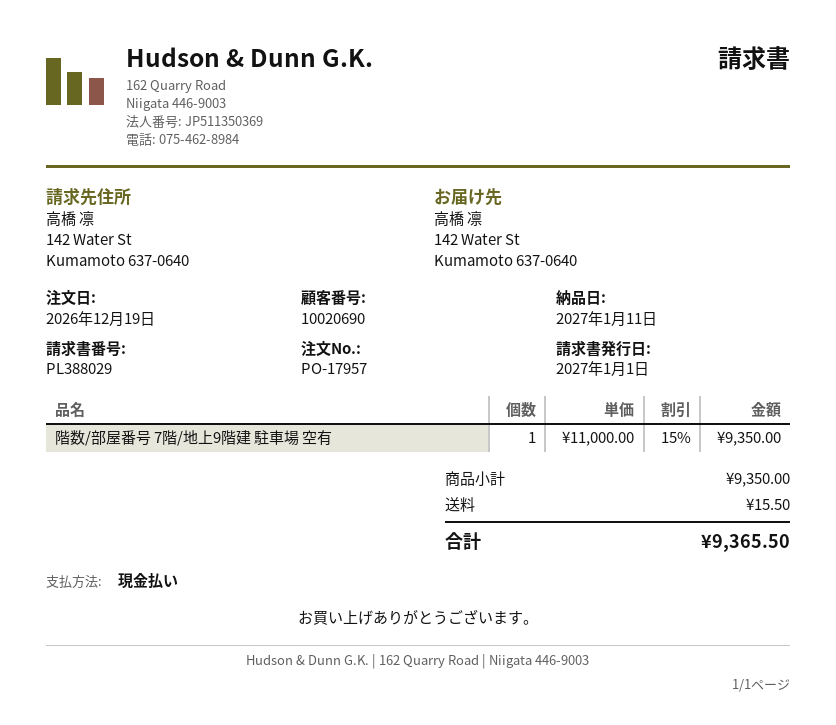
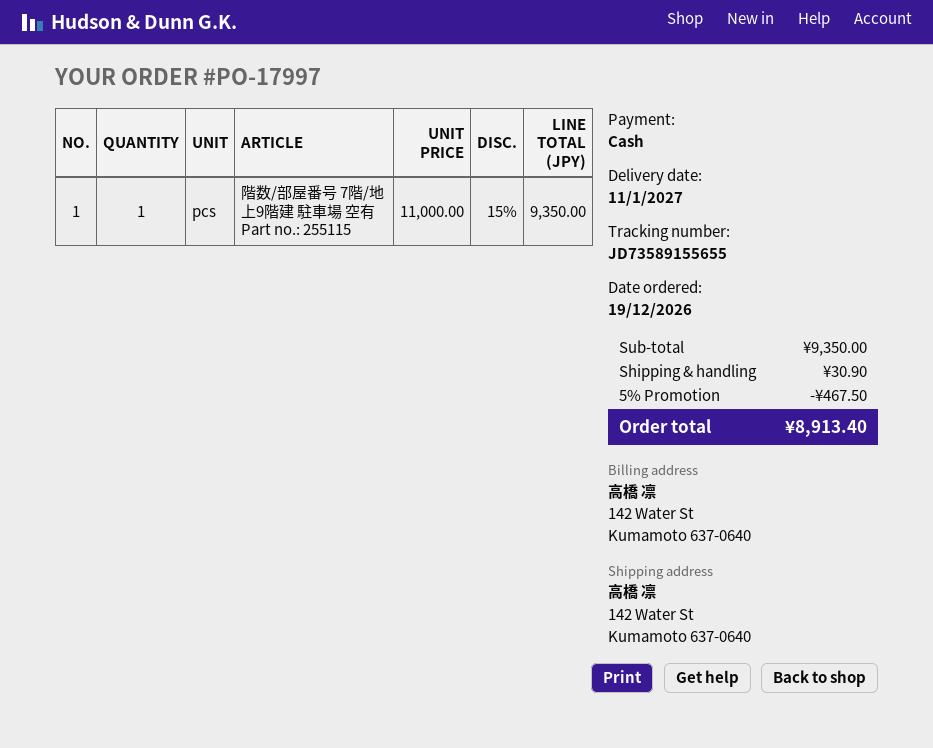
order number: PO-17957 -> PO-17997
discount: none -> 5% = 467.50
shipping: 15.50 -> 30.90
total: 9365.50 -> 8913.40

